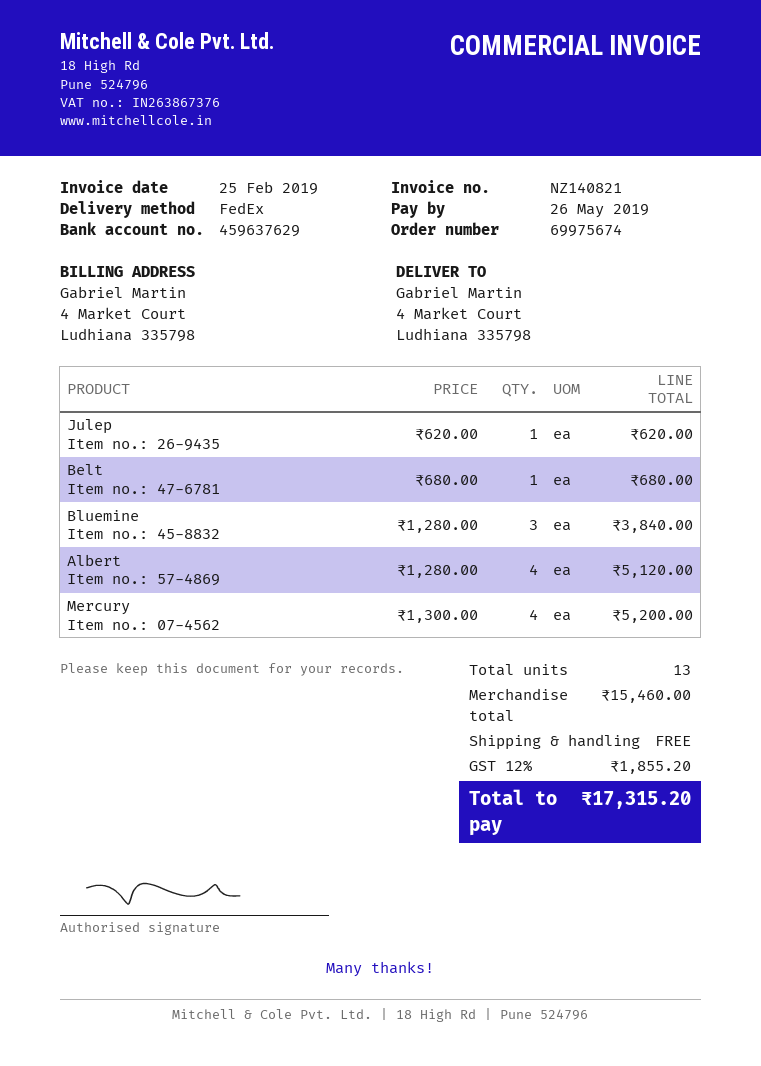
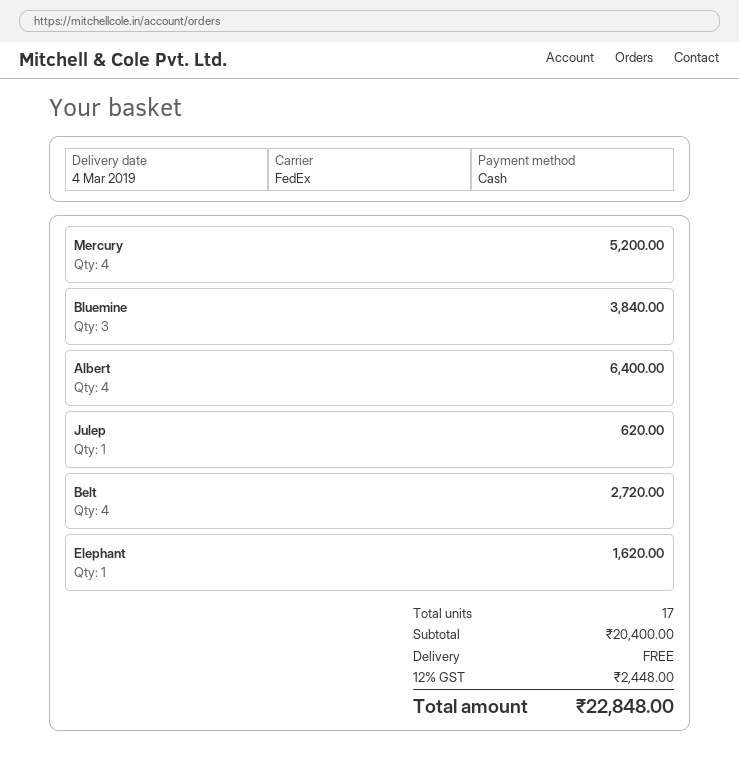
Belt: 1 for 680.00 -> 4 for 2720.00
Albert: 4 for 5120.00 -> 4 for 6400.00
Elephant: none -> 1 for 1620.00
total quantity: 13 -> 17
subtotal: 15460.00 -> 20400.00
tax: 12% = 1855.20 -> 12% = 2448.00
total: 17315.20 -> 22848.00

